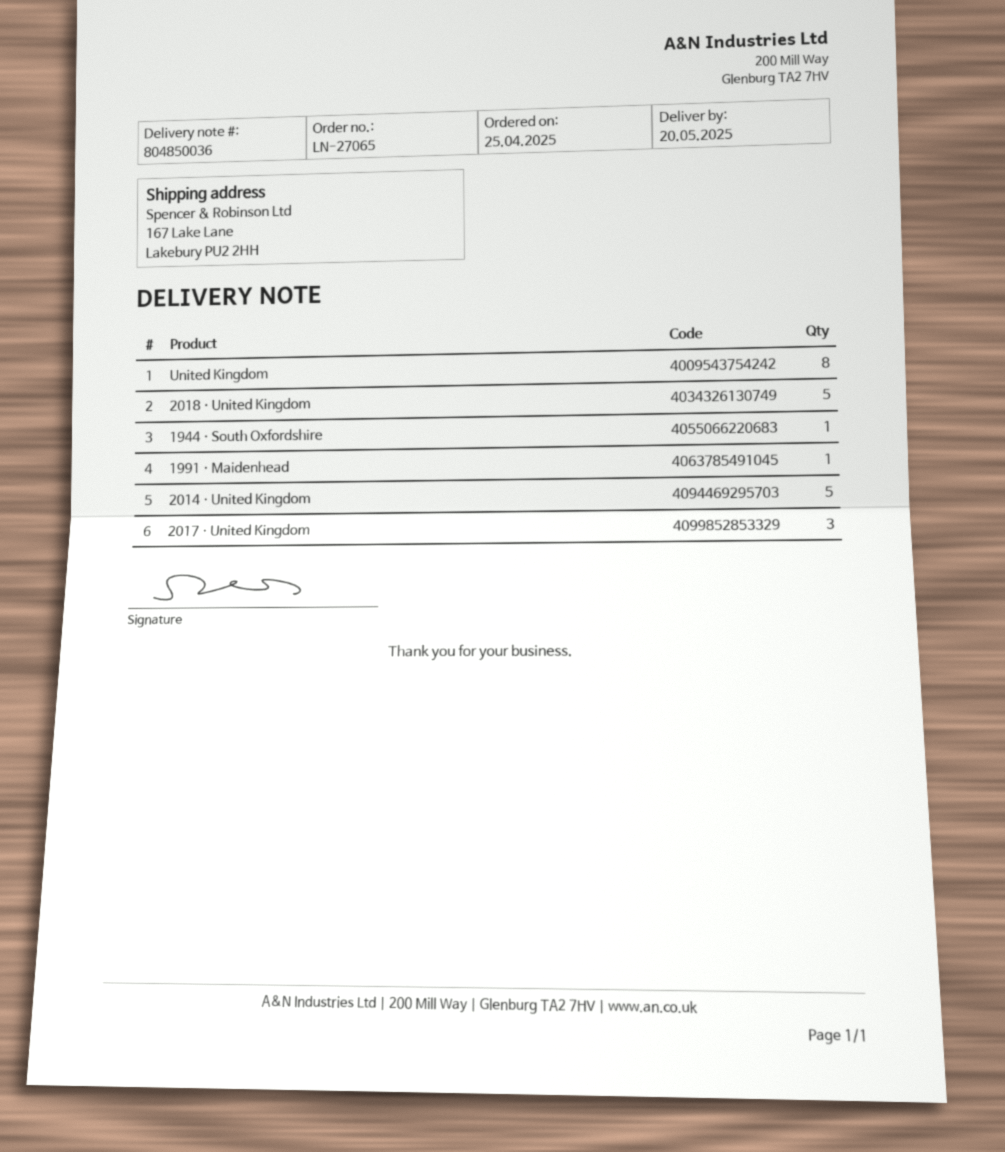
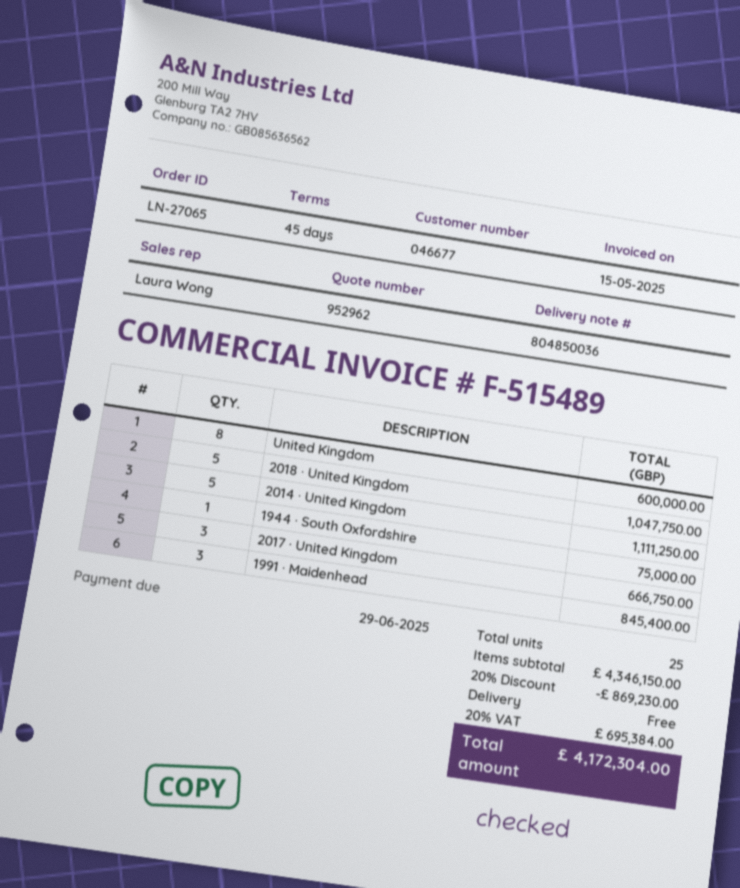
1991 · Maidenhead: 1 -> 3

